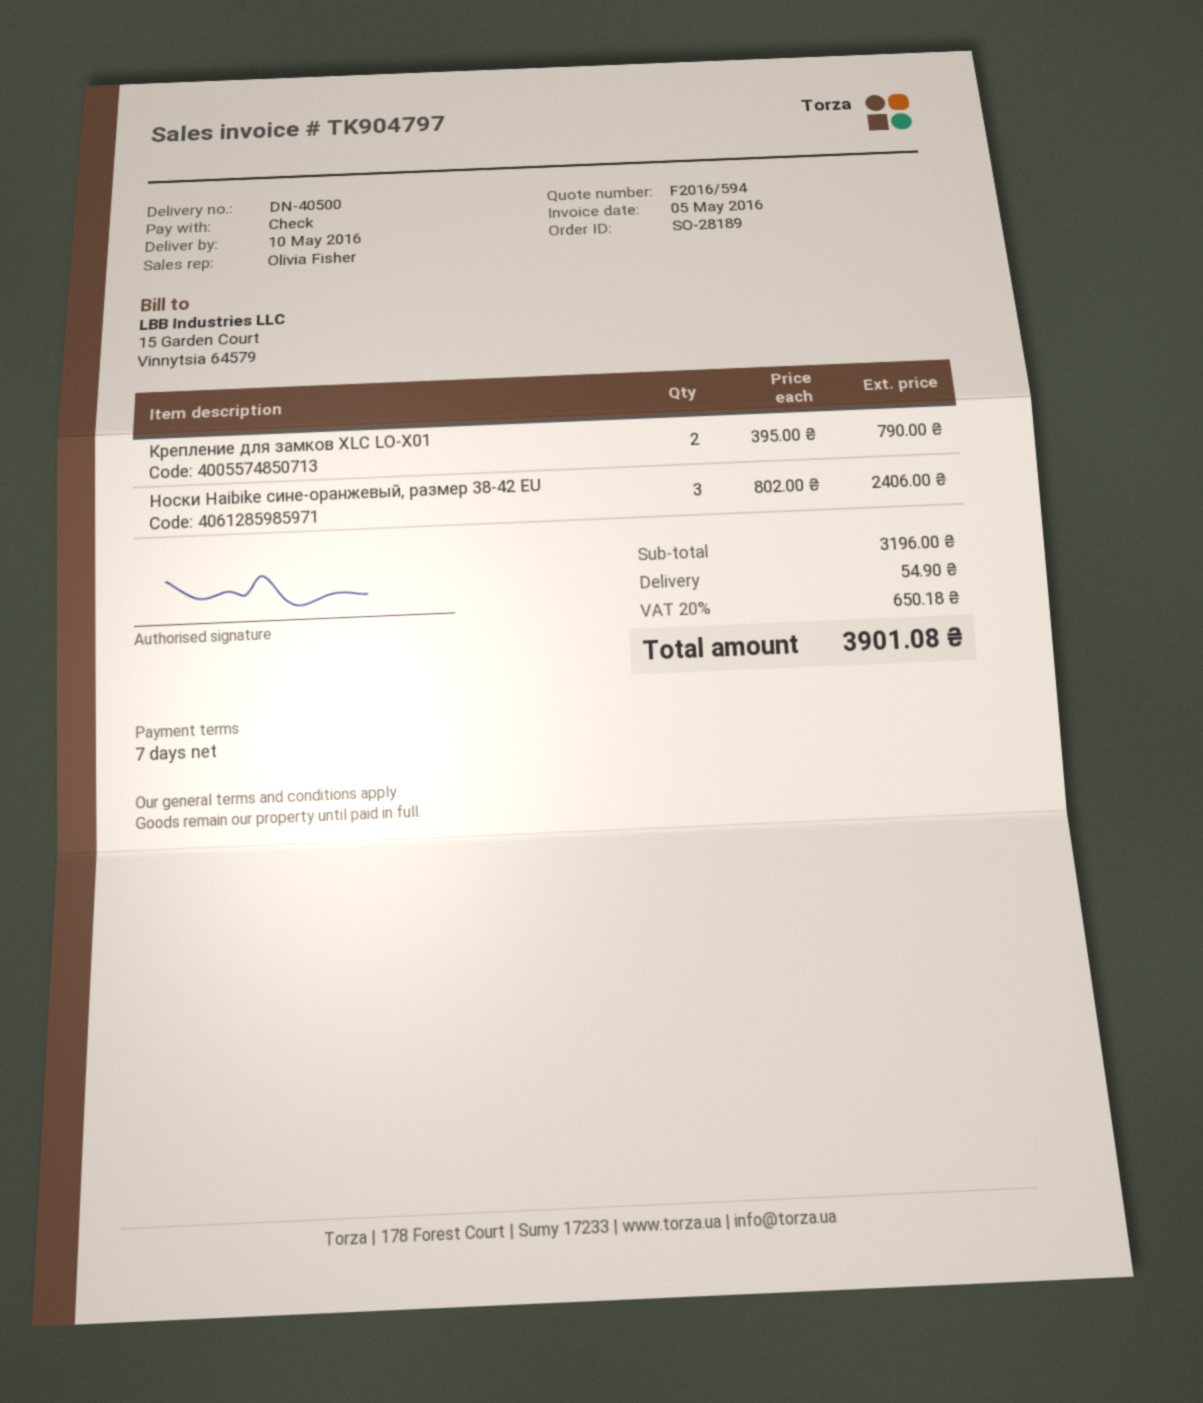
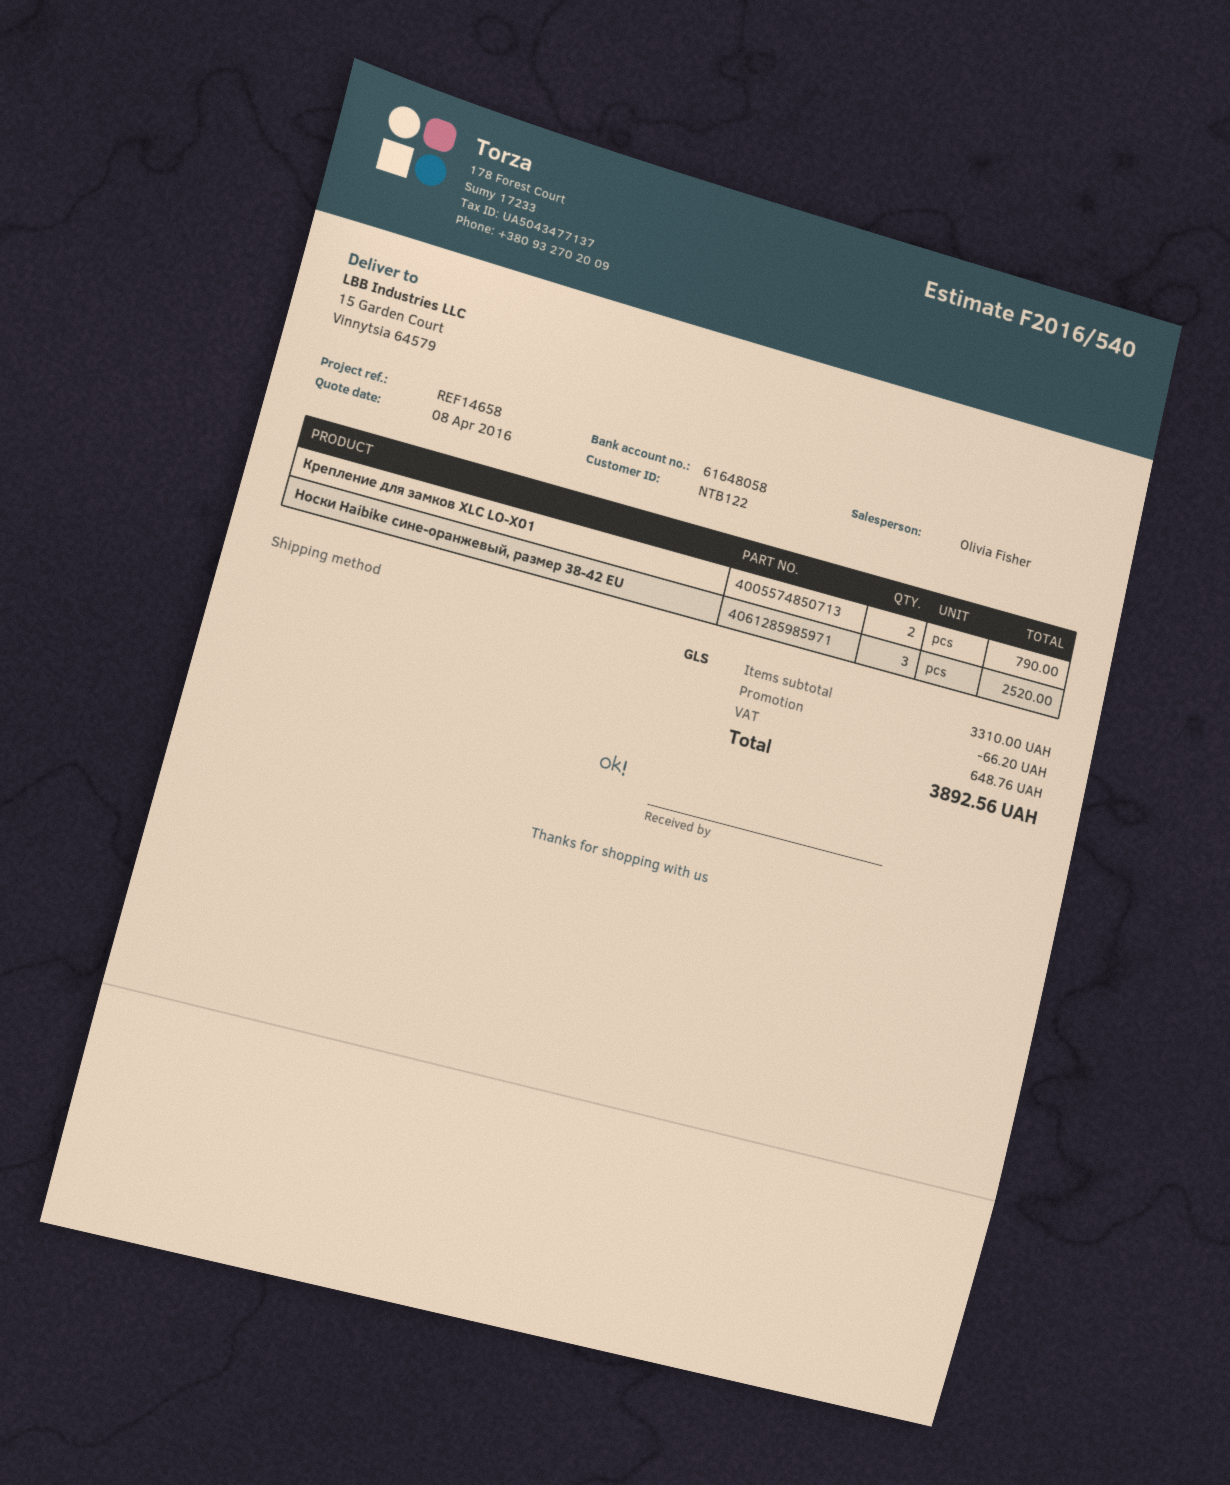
quote number: F2016/594 -> F2016/540
Носки Haibike сине-оранжевый, размер 38-42 EU: 3 for 2406.00 -> 3 for 2520.00
subtotal: 3196.00 -> 3310.00
discount: none -> 66.20
shipping: 54.90 -> none
tax: 650.18 -> 648.76
total: 3901.08 -> 3892.56

